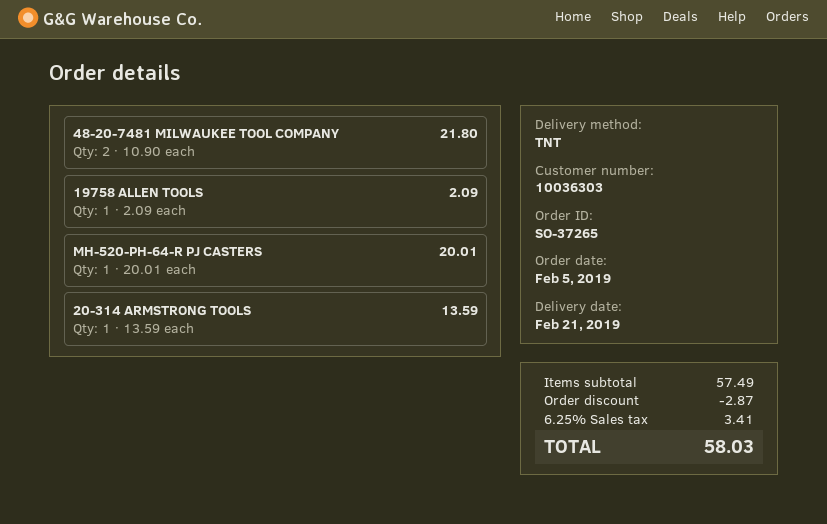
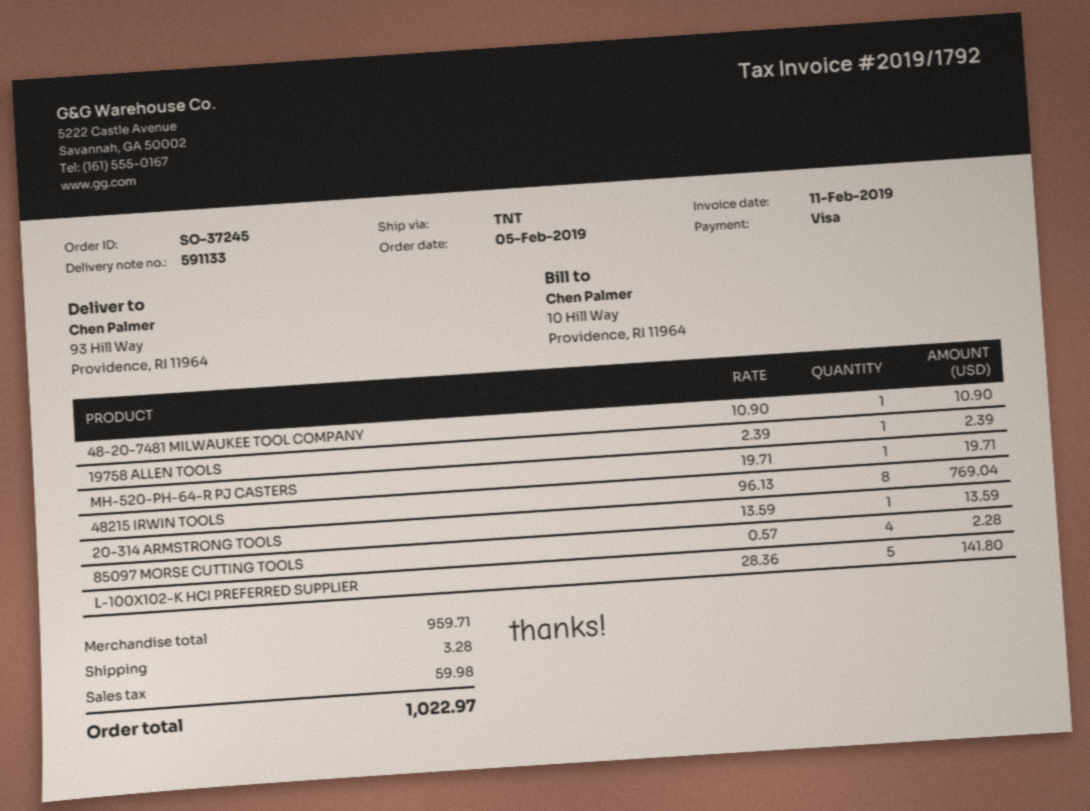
order number: SO-37265 -> SO-37245
48-20-7481 MILWAUKEE TOOL COMPANY: 2 x 10.90 = 21.80 -> 1 x 10.90 = 10.90
19758 ALLEN TOOLS: 1 x 2.09 = 2.09 -> 1 x 2.39 = 2.39
MH-520-PH-64-R PJ CASTERS: 1 x 20.01 = 20.01 -> 1 x 19.71 = 19.71
48215 IRWIN TOOLS: none -> 8 x 96.13 = 769.04
85097 MORSE CUTTING TOOLS: none -> 4 x 0.57 = 2.28
L-100X102-K HCI PREFERRED SUPPLIER: none -> 5 x 28.36 = 141.80
subtotal: 57.49 -> 959.71
discount: 2.87 -> none
shipping: none -> 3.28
tax: 3.41 -> 59.98
total: 58.03 -> 1022.97

